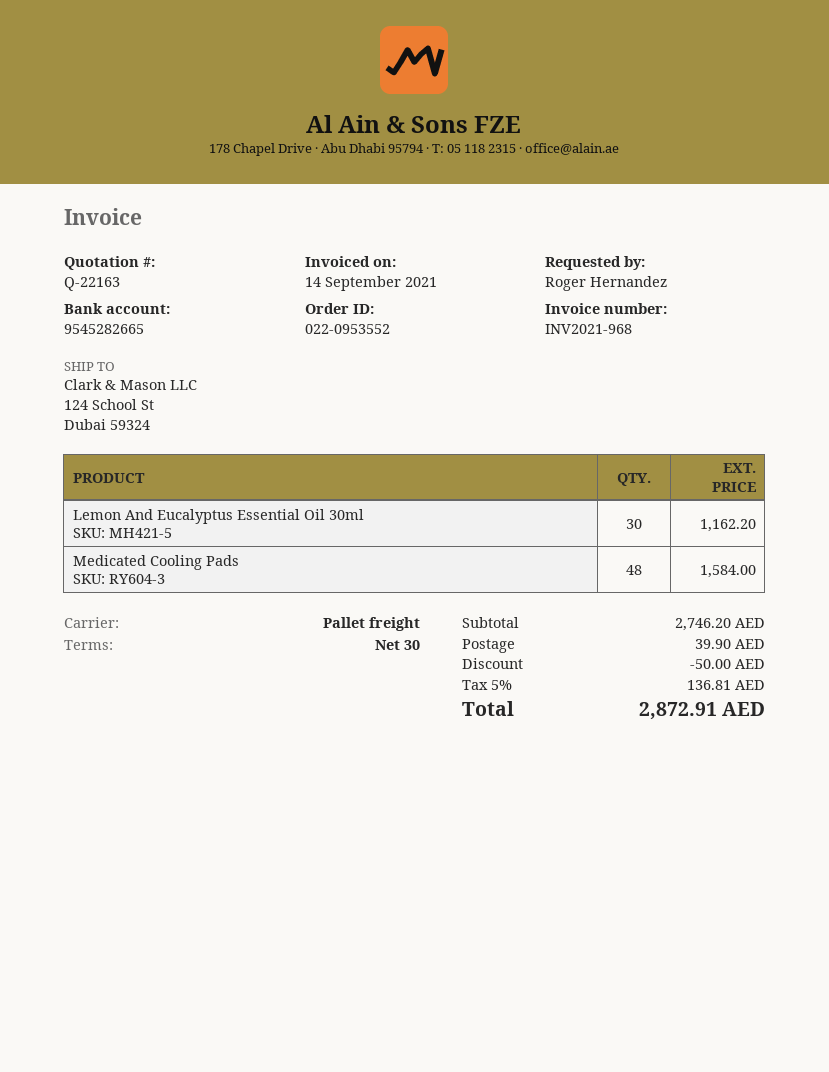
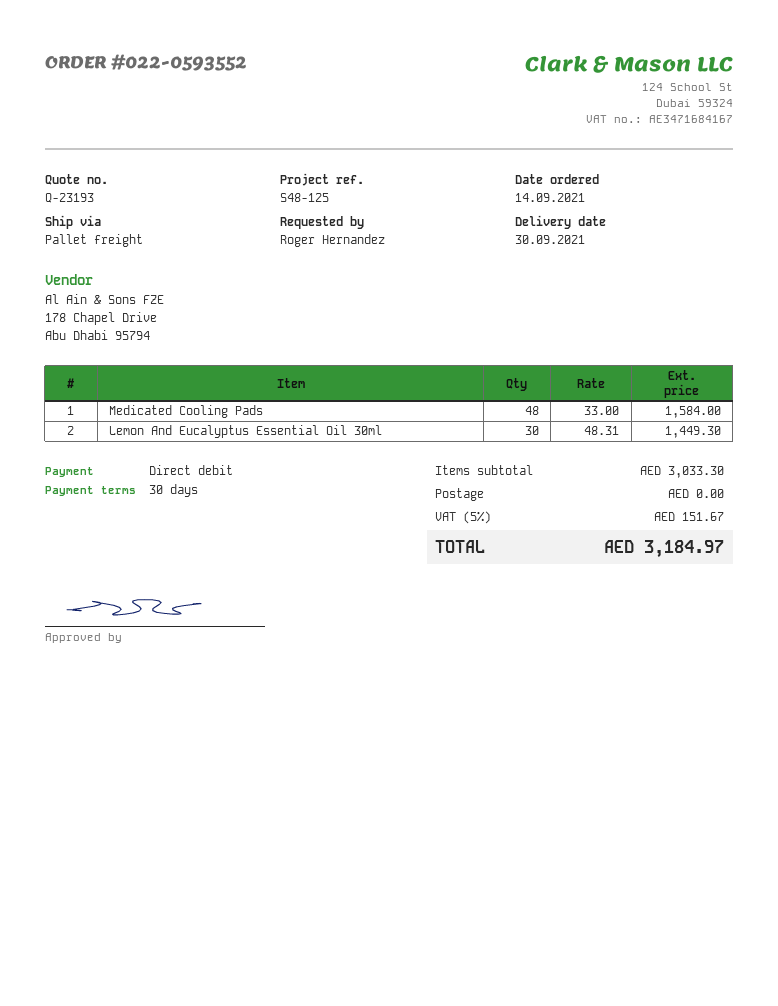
quote number: Q-22163 -> Q-23193
order number: 022-0953552 -> 022-0593552
Lemon And Eucalyptus Essential Oil 30ml: 30 for 1162.20 -> 30 for 1449.30
subtotal: 2746.20 -> 3033.30
discount: 50.00 -> none
shipping: 39.90 -> 0.00
tax: 5% = 136.81 -> 5% = 151.67
total: 2872.91 -> 3184.97

